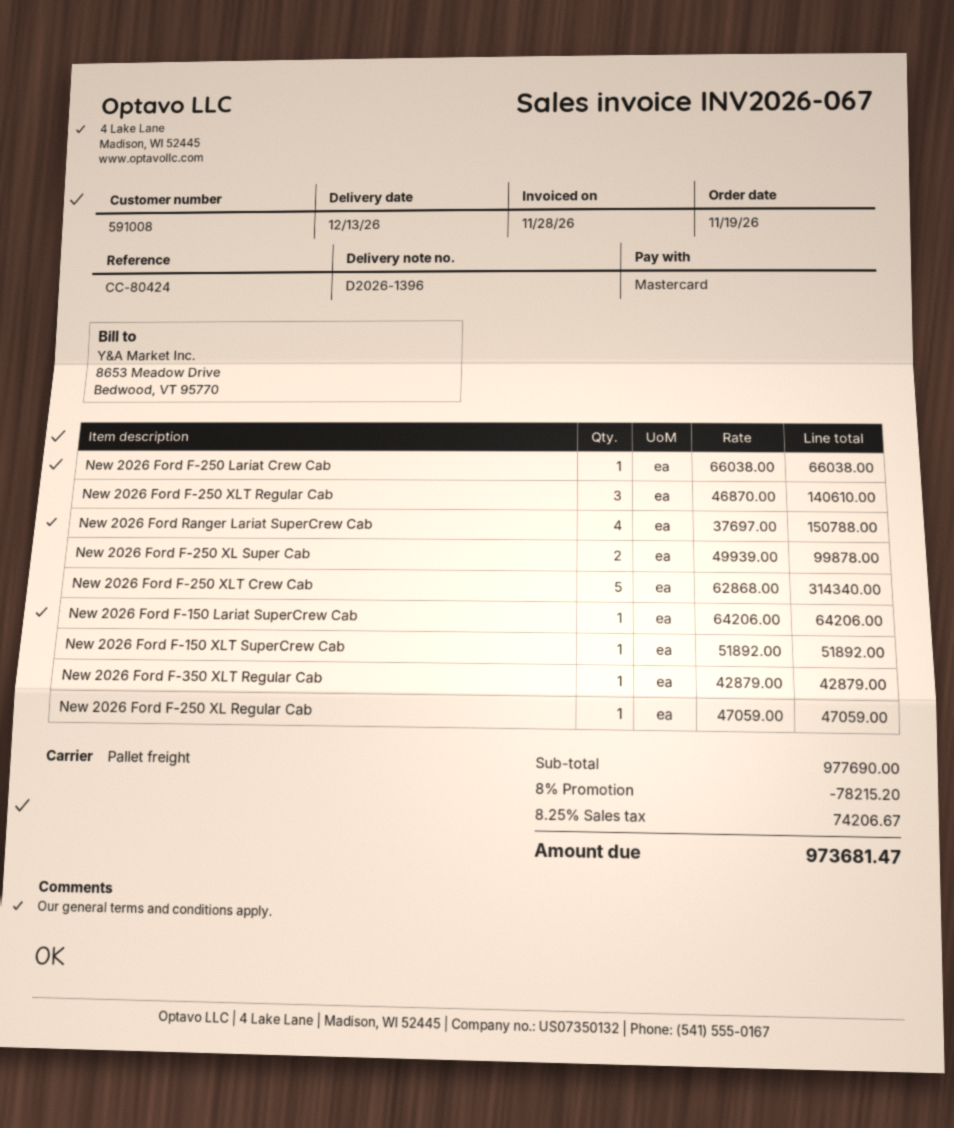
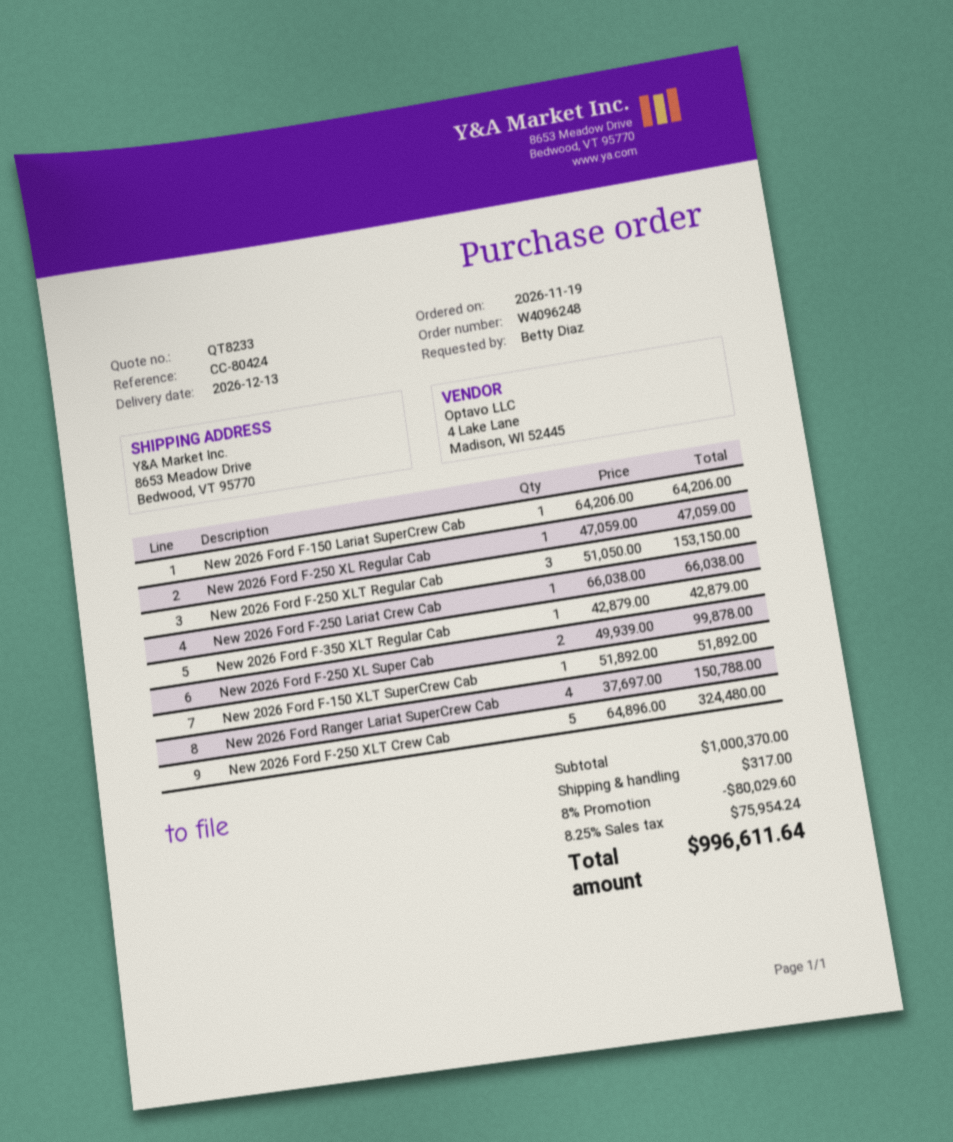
New 2026 Ford F-250 XLT Regular Cab: 3 x 46870.00 = 140610.00 -> 3 x 51050.00 = 153150.00
New 2026 Ford F-250 XLT Crew Cab: 5 x 62868.00 = 314340.00 -> 5 x 64896.00 = 324480.00
subtotal: 977690.00 -> 1000370.00
discount: 8% = 78215.20 -> 8% = 80029.60
shipping: none -> 317.00
tax: 8.25% = 74206.67 -> 8.25% = 75954.24
total: 973681.47 -> 996611.64

